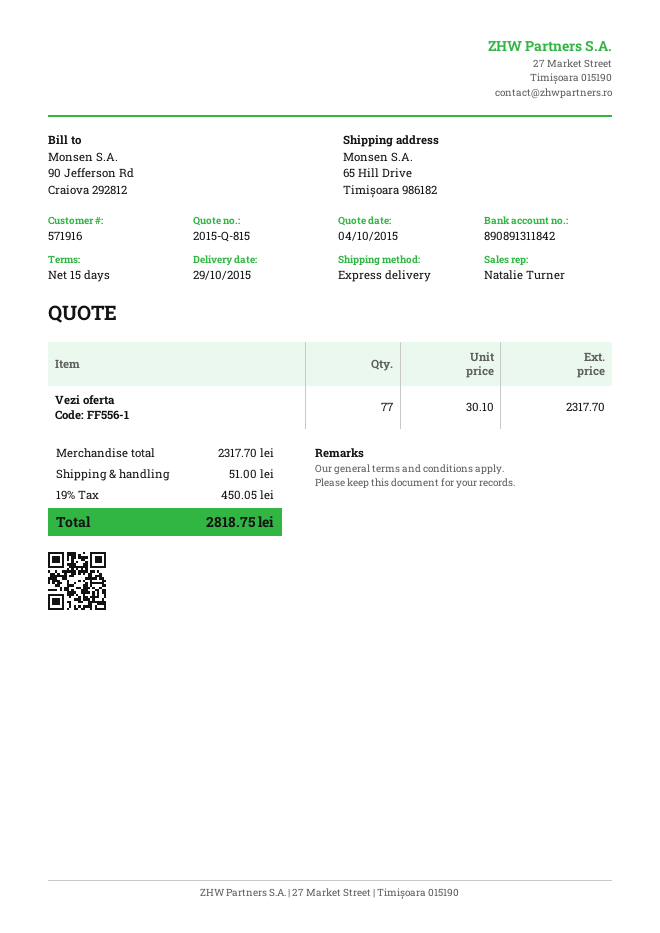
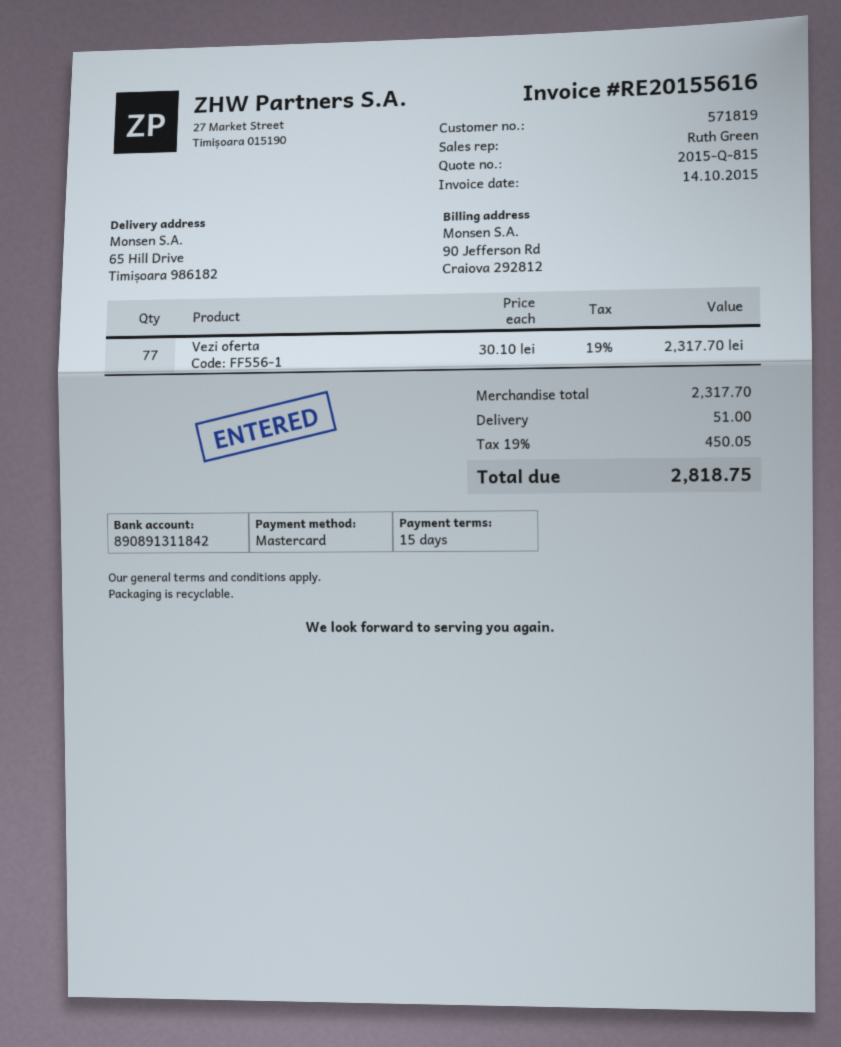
customer number: 571916 -> 571819
sales rep: Natalie Turner -> Ruth Green

